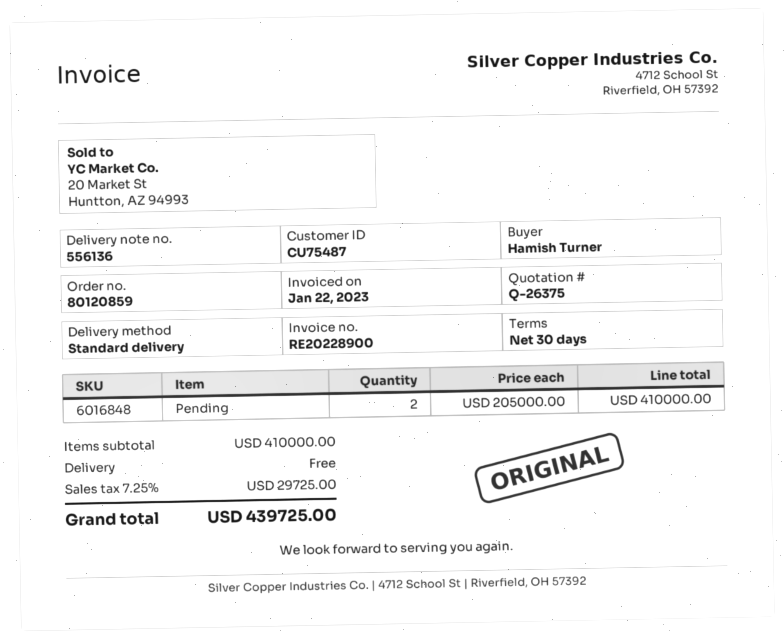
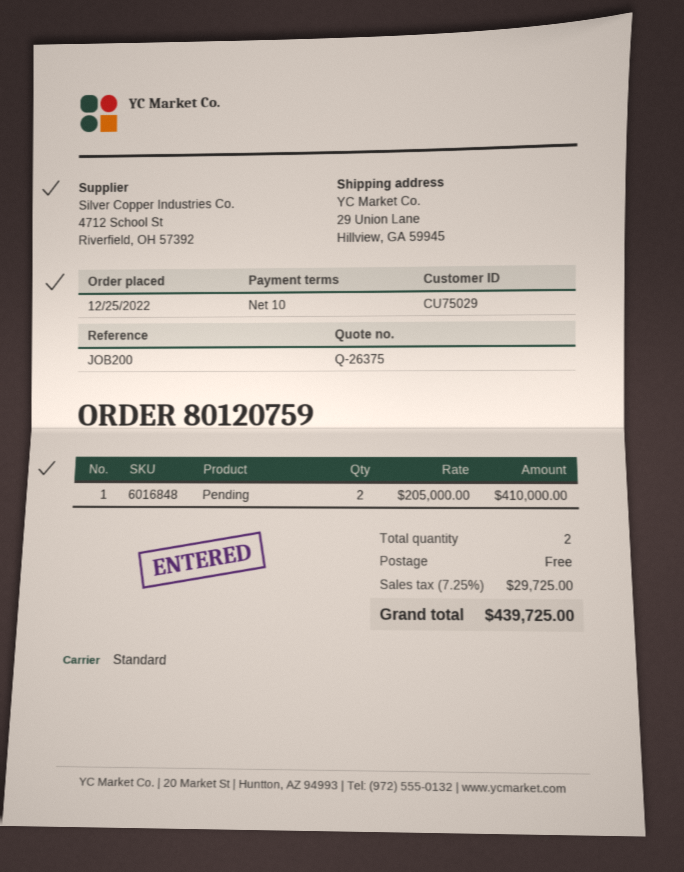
order number: 80120859 -> 80120759
payment terms: 30 days -> 10 days
customer number: CU75487 -> CU75029

